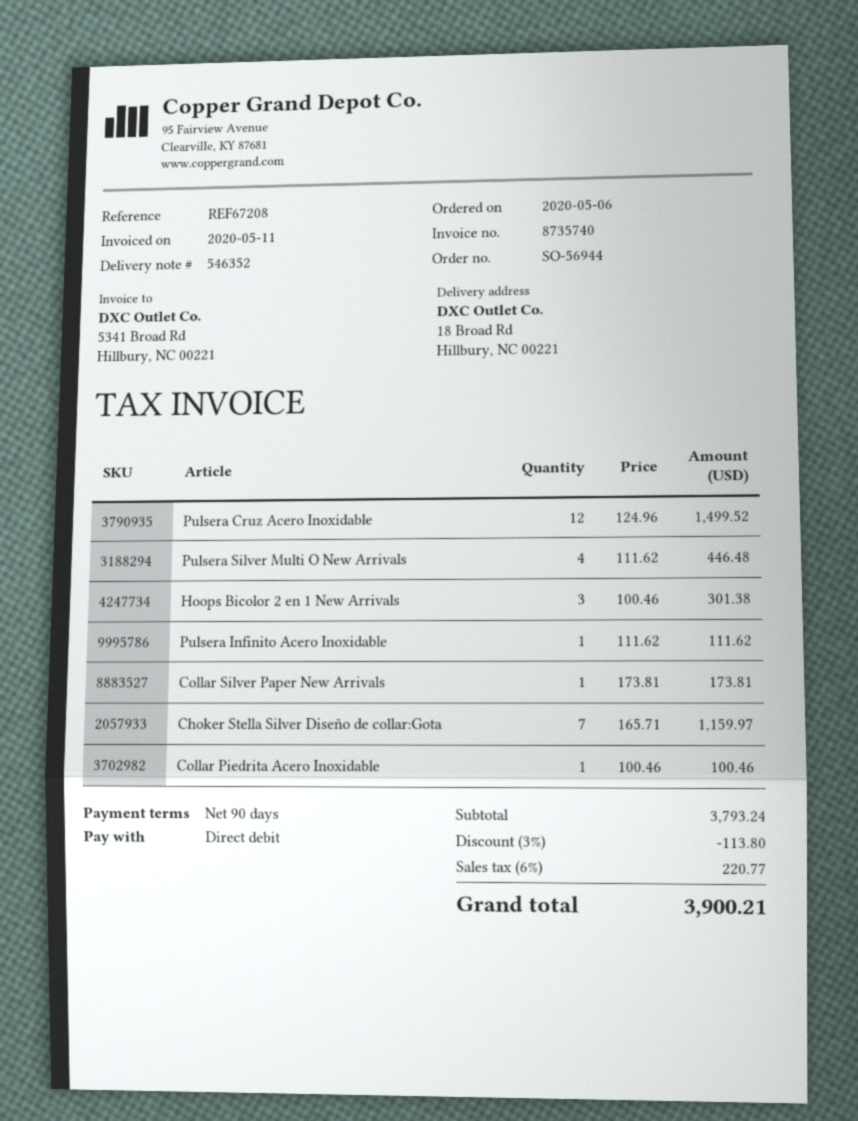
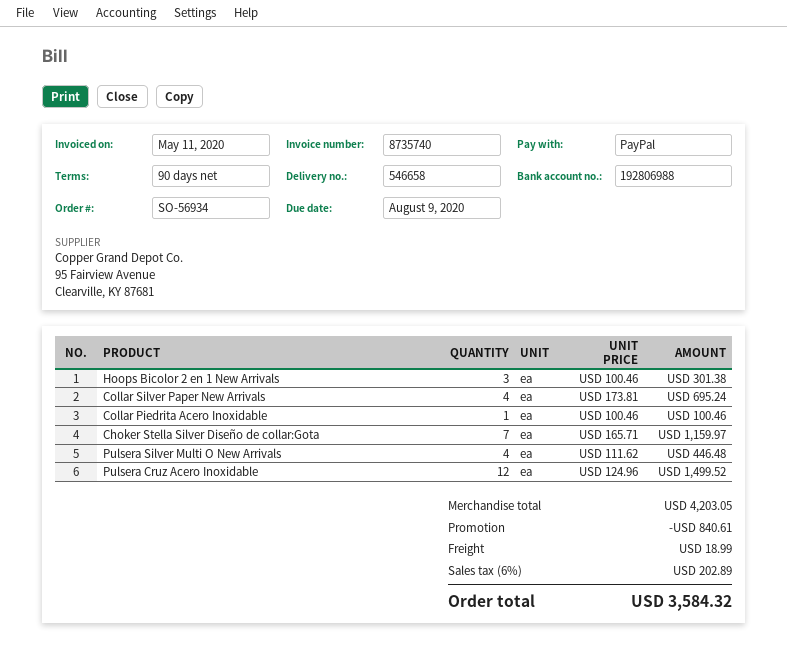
order number: SO-56944 -> SO-56934
delivery note number: 546352 -> 546658
payment method: direct debit -> PayPal
Pulsera Infinito Acero Inoxidable: 1 x 111.62 = 111.62 -> none
Collar Silver Paper New Arrivals: 1 x 173.81 = 173.81 -> 4 x 173.81 = 695.24
subtotal: 3793.24 -> 4203.05
discount: 113.80 -> 840.61
shipping: none -> 18.99
tax: 6% = 220.77 -> 6% = 202.89
total: 3900.21 -> 3584.32

